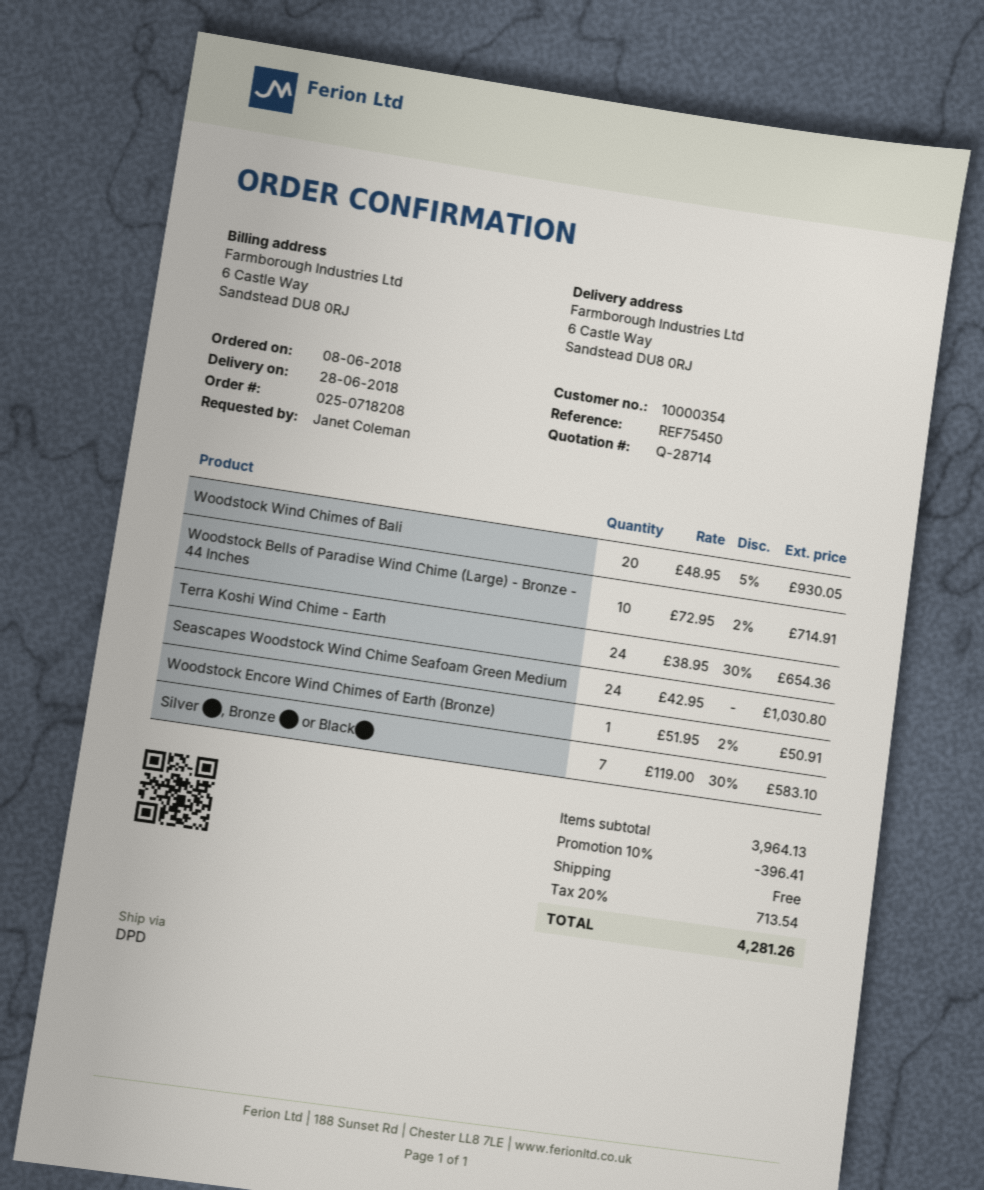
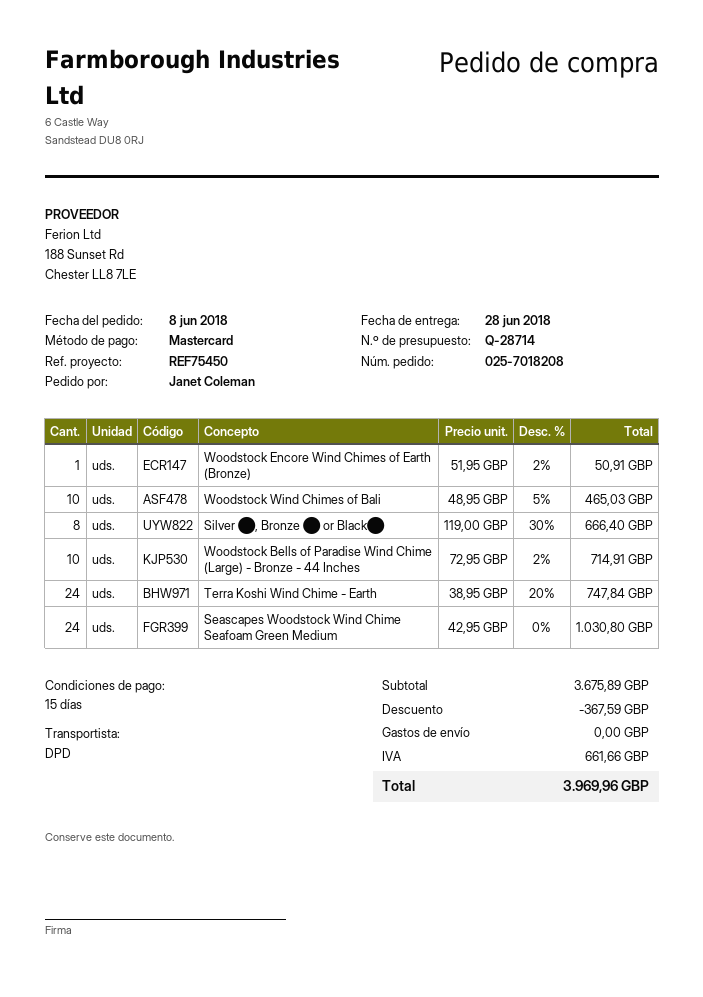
order number: 025-0718208 -> 025-7018208
Woodstock Wind Chimes of Bali: 20 x 48.95 - 5% = 930.05 -> 10 x 48.95 - 5% = 465.03
Terra Koshi Wind Chime - Earth: 24 x 38.95 - 30% = 654.36 -> 24 x 38.95 - 20% = 747.84
Silver ⬤, Bronze ⬤ or Black⬤: 7 x 119.00 - 30% = 583.10 -> 8 x 119.00 - 30% = 666.40
subtotal: 3964.13 -> 3675.89
discount: 396.41 -> 367.59
tax: 713.54 -> 661.66
total: 4281.26 -> 3969.96

